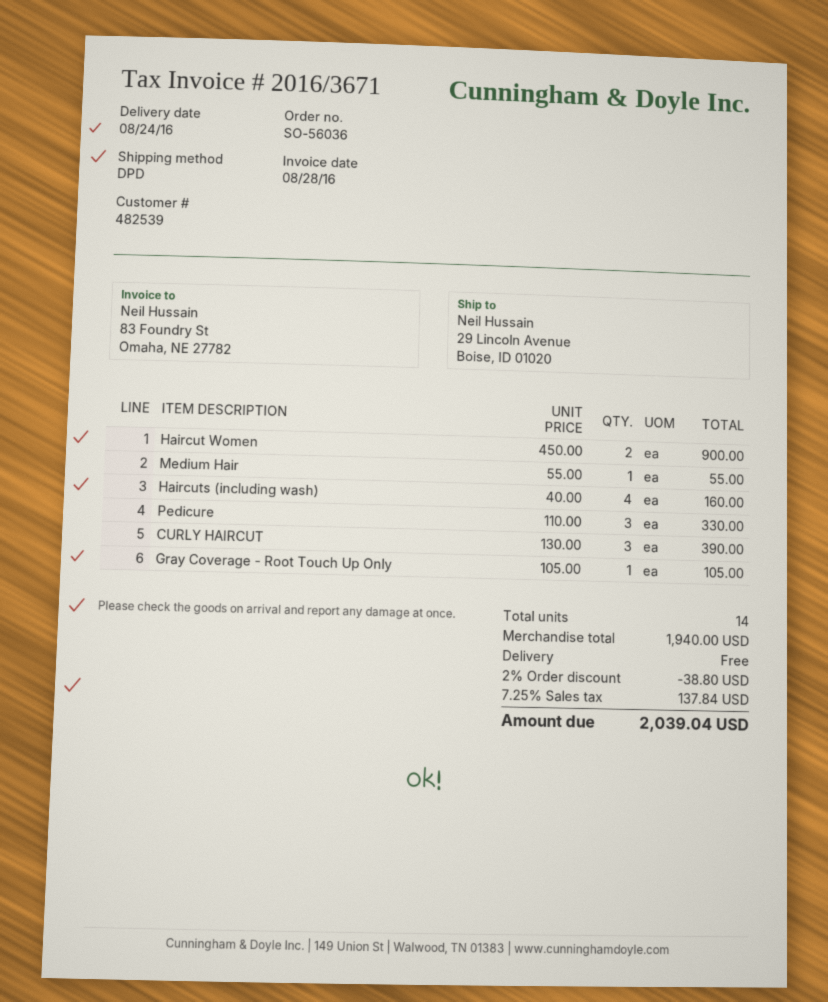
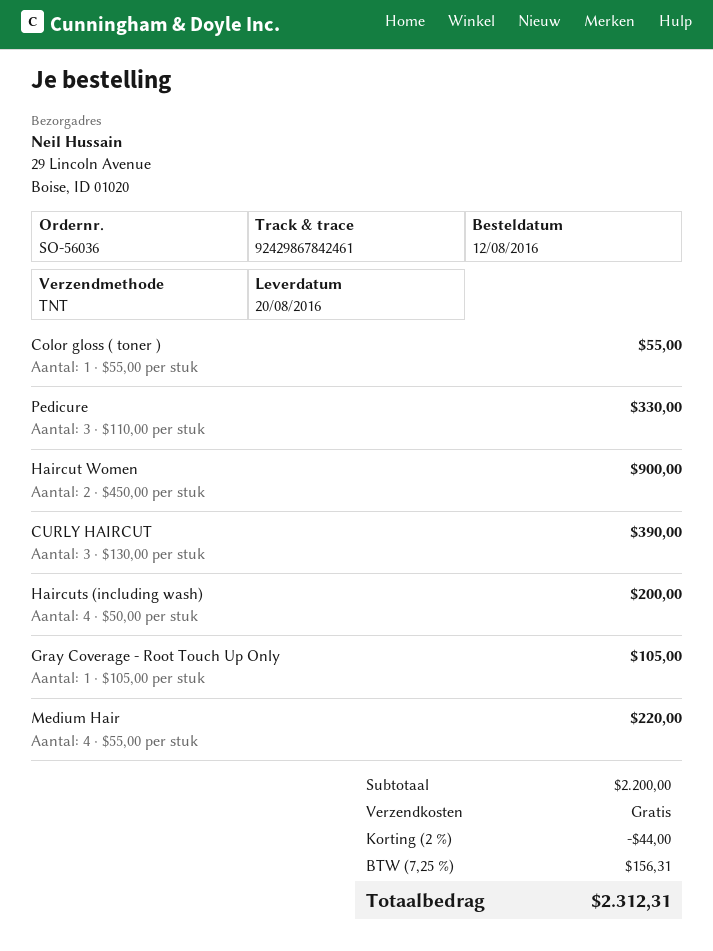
delivery date: 2016-08-24 -> 2016-08-20
shipping method: DPD -> TNT
Medium Hair: 1 x 55.00 = 55.00 -> 4 x 55.00 = 220.00
Haircuts (including wash): 4 x 40.00 = 160.00 -> 4 x 50.00 = 200.00
Color gloss ( toner ): none -> 1 x 55.00 = 55.00
subtotal: 1940.00 -> 2200.00
discount: 2% = 38.80 -> 2% = 44.00
tax: 7.25% = 137.84 -> 7.25% = 156.31
total: 2039.04 -> 2312.31

